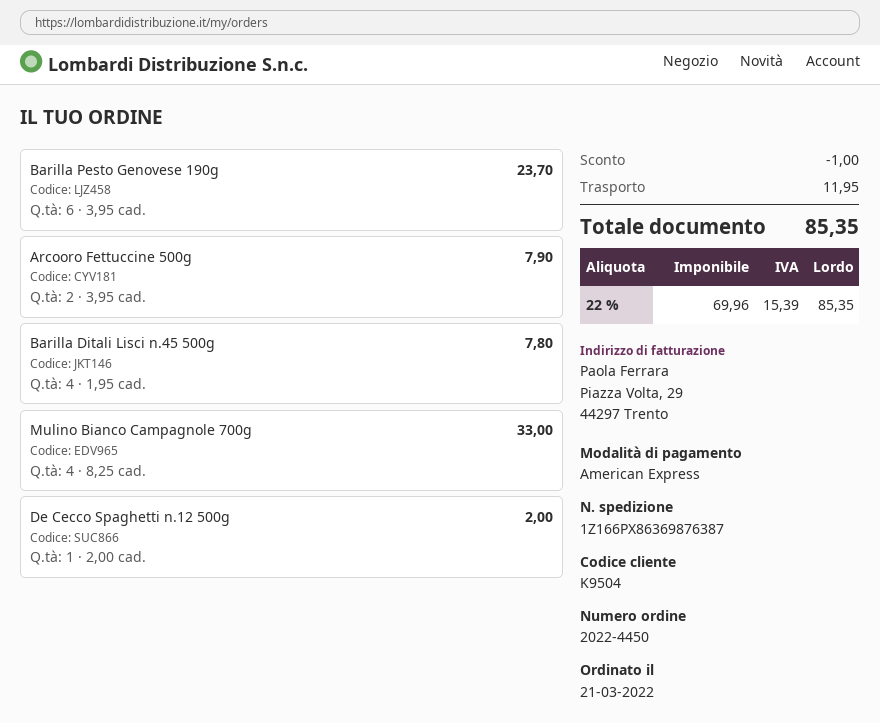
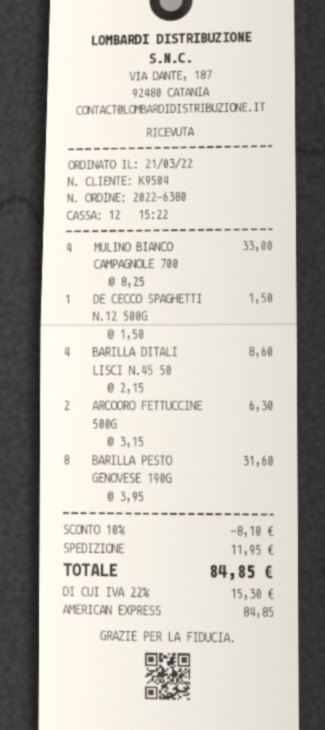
order number: 2022-4450 -> 2022-6380
Barilla Pesto Genovese 190g: 6 x 3.95 = 23.70 -> 8 x 3.95 = 31.60
Arcooro Fettuccine 500g: 2 x 3.95 = 7.90 -> 2 x 3.15 = 6.30
Barilla Ditali Lisci n.45 500g: 4 x 1.95 = 7.80 -> 4 x 2.15 = 8.60
De Cecco Spaghetti n.12 500g: 1 x 2.00 = 2.00 -> 1 x 1.50 = 1.50
discount: 1.00 -> 8.10
tax: 22% = 15.39 -> 22% = 15.30
total: 85.35 -> 84.85

